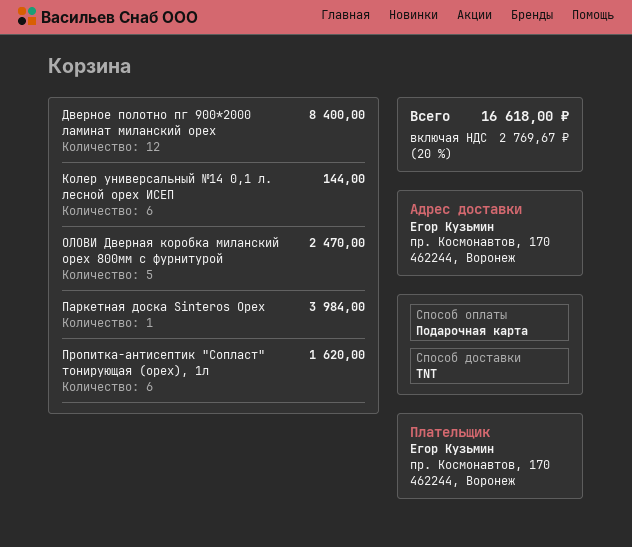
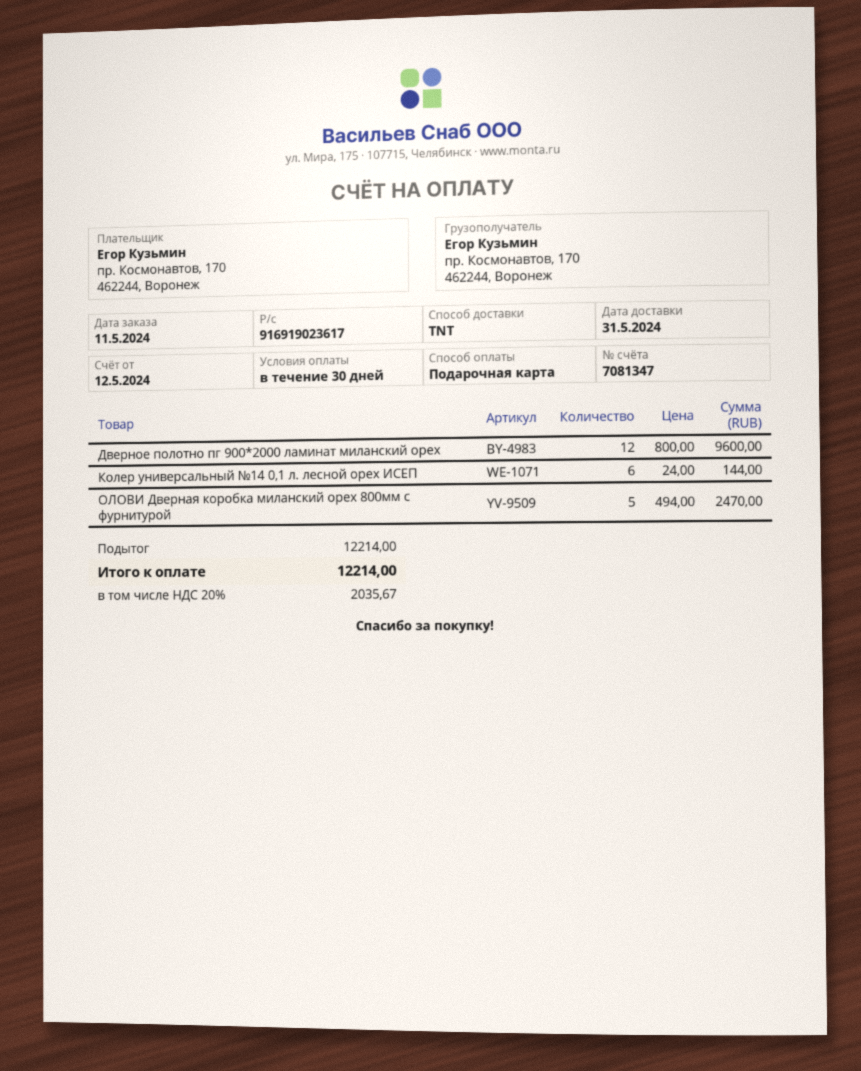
Дверное полотно пг 900*2000 ламинат миланский орех: 12 for 8400.00 -> 12 for 9600.00
Паркетная доска Sinteros Орех: 1 for 3984.00 -> none
Пропитка-антисептик "Сопласт" тонирующая (орех), 1л: 6 for 1620.00 -> none
tax: 20% = 2769.67 -> 20% = 2035.67
total: 16618.00 -> 12214.00

